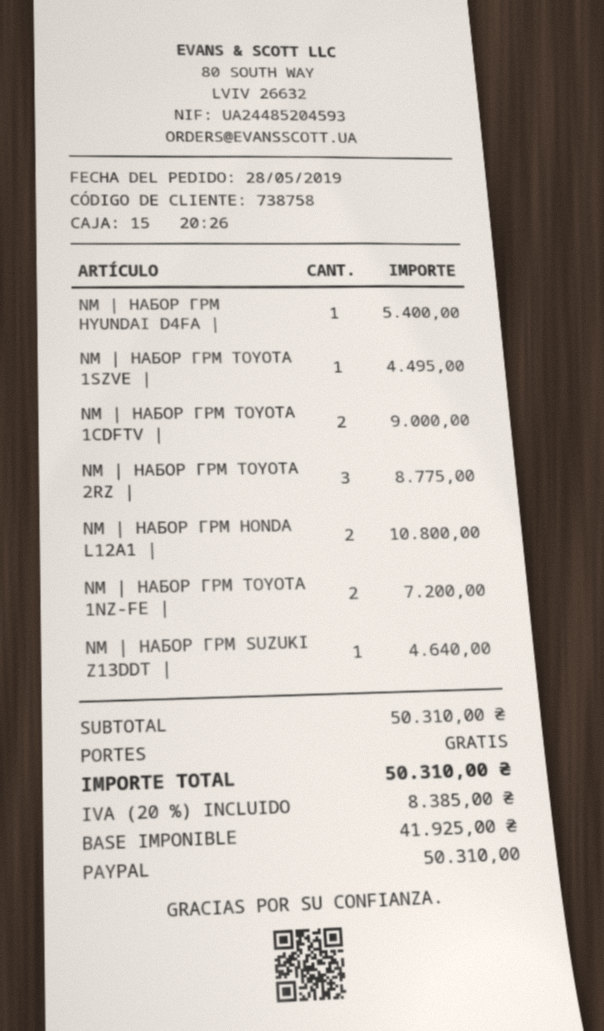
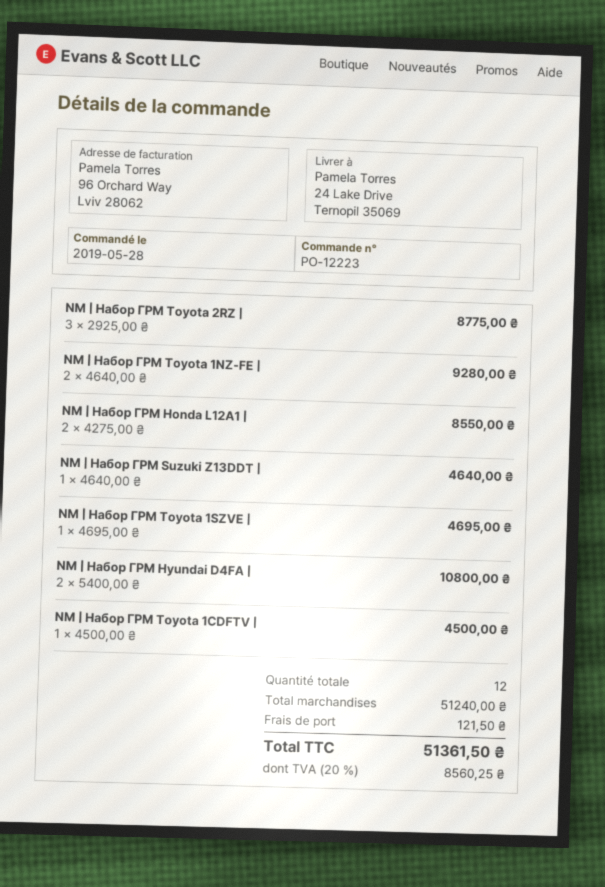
NM | НАБОР ГРМ HYUNDAI D4FA |: 1 for 5400.00 -> 2 for 10800.00
NM | НАБОР ГРМ TOYOTA 1SZVE |: 1 for 4495.00 -> 1 for 4695.00
NM | НАБОР ГРМ TOYOTA 1CDFTV |: 2 for 9000.00 -> 1 for 4500.00
NM | НАБОР ГРМ HONDA L12A1 |: 2 for 10800.00 -> 2 for 8550.00
NM | НАБОР ГРМ TOYOTA 1NZ-FE |: 2 for 7200.00 -> 2 for 9280.00
subtotal: 50310.00 -> 51240.00
shipping: 0.00 -> 121.50
tax: 20% = 8385.00 -> 20% = 8560.25
total: 50310.00 -> 51361.50

